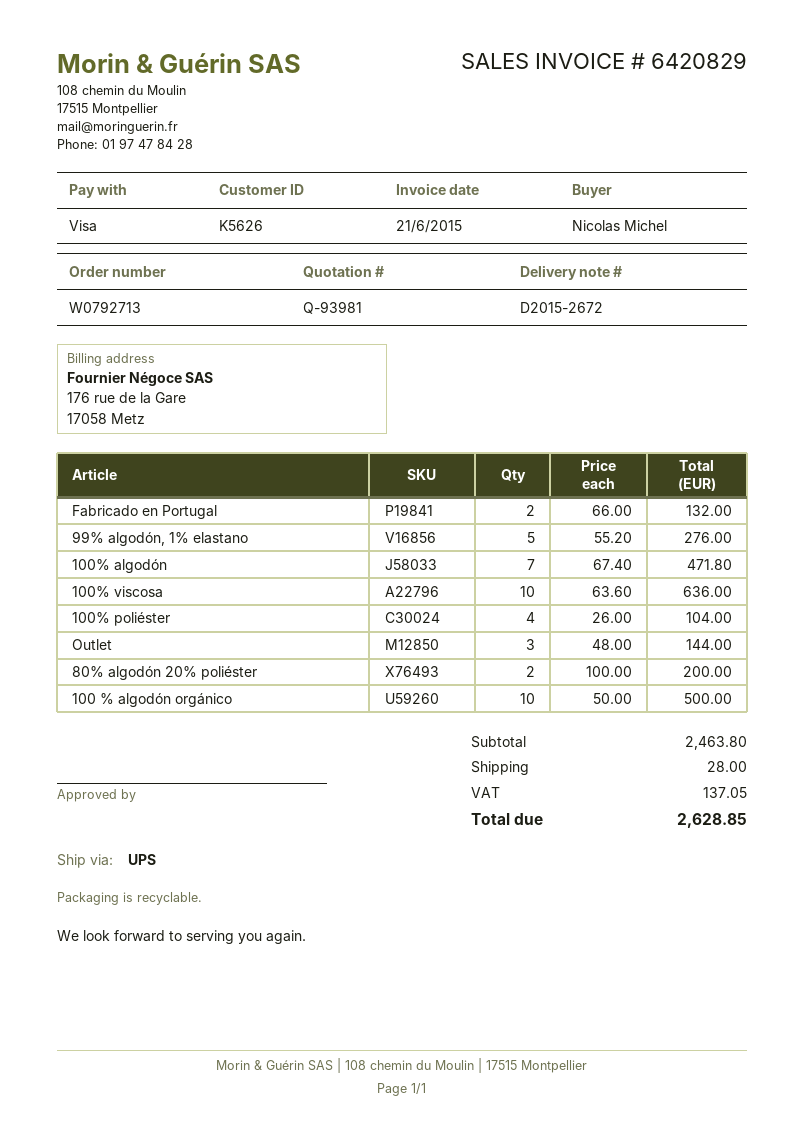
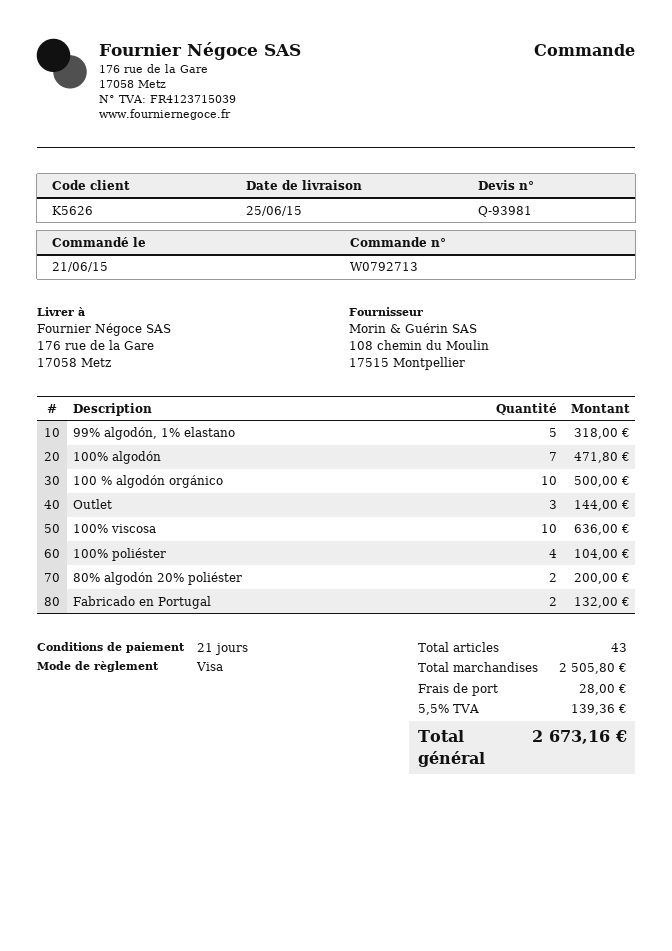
99% algodón, 1% elastano: 5 for 276.00 -> 5 for 318.00
subtotal: 2463.80 -> 2505.80
tax: 137.05 -> 139.36
total: 2628.85 -> 2673.16

